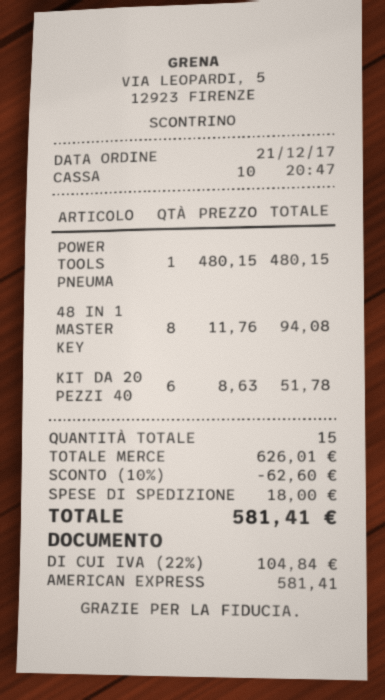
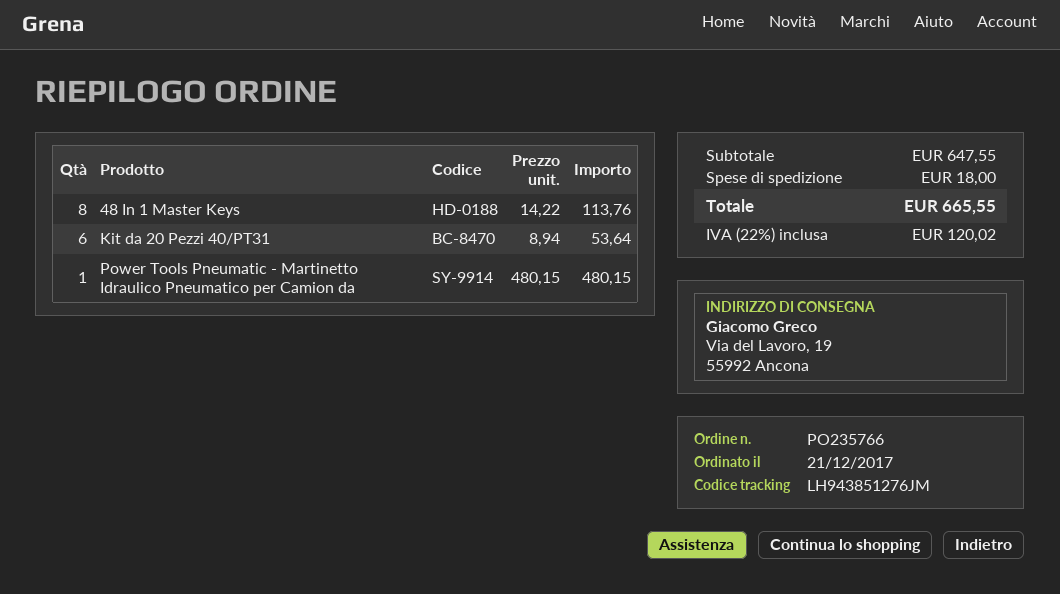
48 IN 1 MASTER KEY: 8 x 11.76 = 94.08 -> 8 x 14.22 = 113.76
KIT DA 20 PEZZI 40: 6 x 8.63 = 51.78 -> 6 x 8.94 = 53.64
subtotal: 626.01 -> 647.55
discount: 10% = 62.60 -> none
tax: 22% = 104.84 -> 22% = 120.02
total: 581.41 -> 665.55

